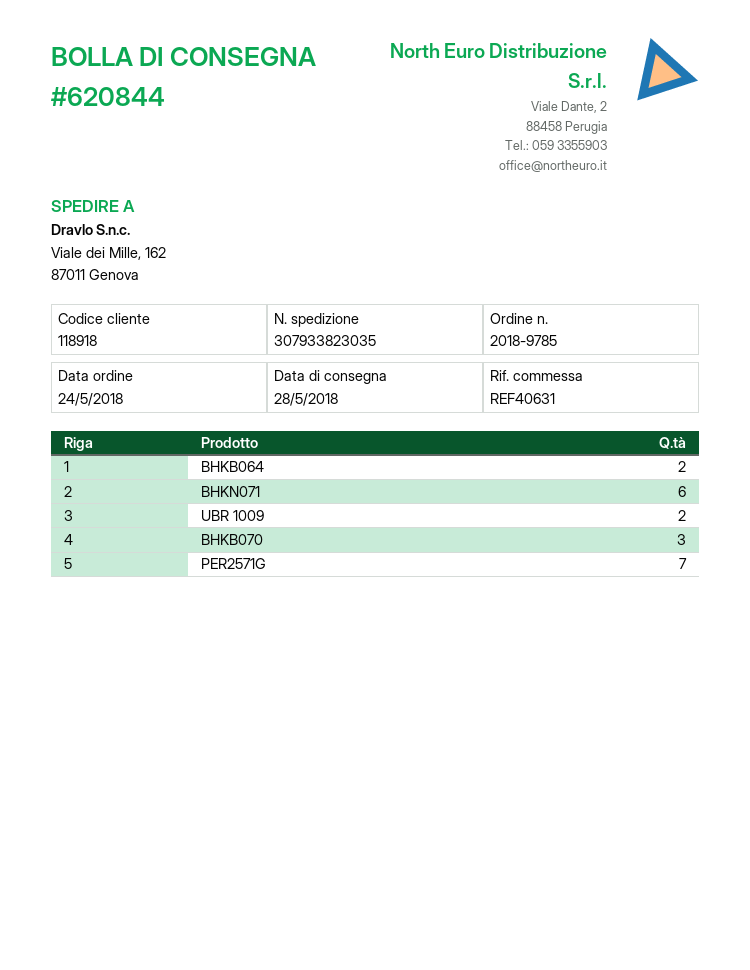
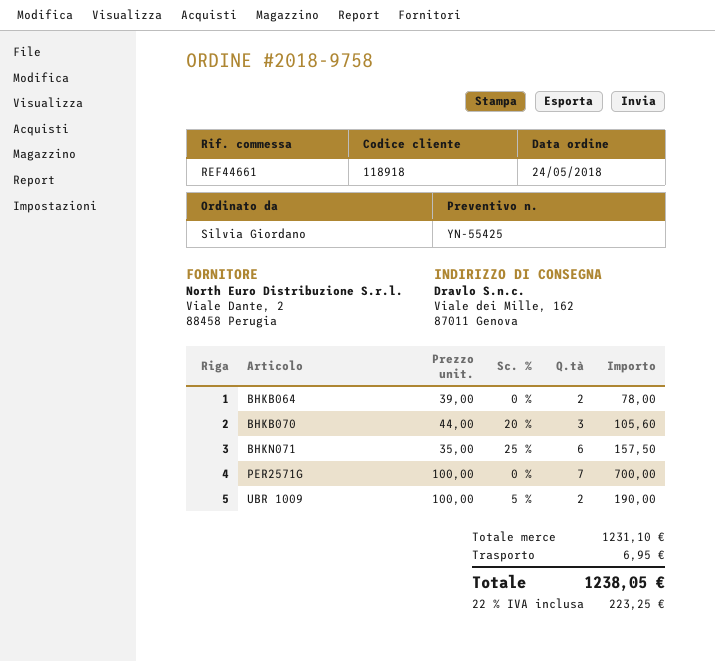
order number: 2018-9785 -> 2018-9758
reference: REF40631 -> REF44661

